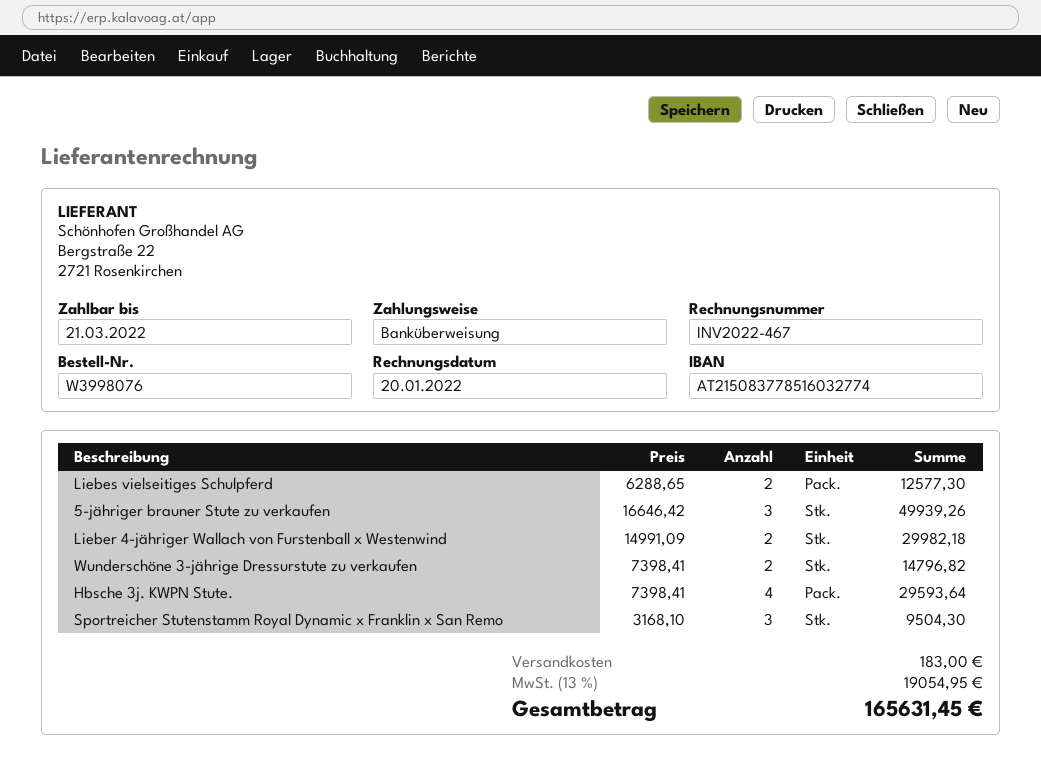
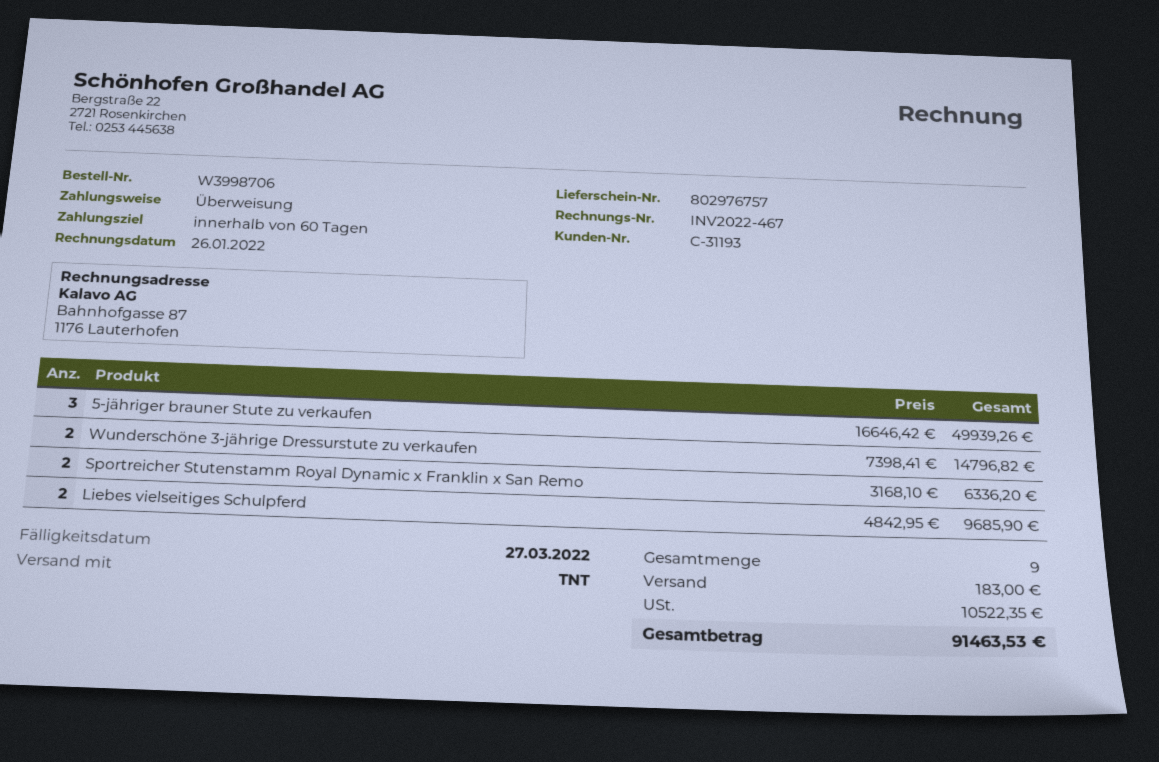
order number: W3998076 -> W3998706
invoice date: 2022-01-20 -> 2022-01-26
due date: 2022-03-21 -> 2022-03-27
Liebes vielseitiges Schulpferd: 2 x 6288.65 = 12577.30 -> 2 x 4842.95 = 9685.90
Lieber 4-jähriger Wallach von Furstenball x Westenwind: 2 x 14991.09 = 29982.18 -> none
Hbsche 3j. KWPN Stute.: 4 x 7398.41 = 29593.64 -> none
Sportreicher Stutenstamm Royal Dynamic x Franklin x San Remo: 3 x 3168.10 = 9504.30 -> 2 x 3168.10 = 6336.20
tax: 19054.95 -> 10522.35
total: 165631.45 -> 91463.53

